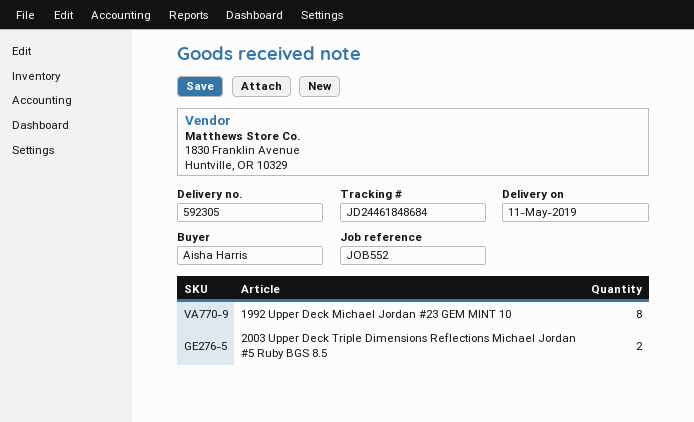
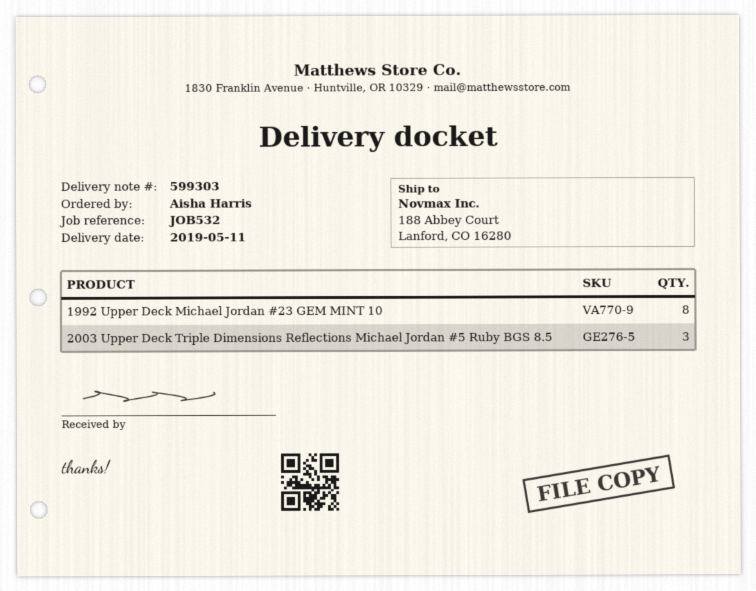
delivery note number: 592305 -> 599303
reference: JOB552 -> JOB532
2003 Upper Deck Triple Dimensions Reflections Michael Jordan #5 Ruby BGS 8.5: 2 -> 3

